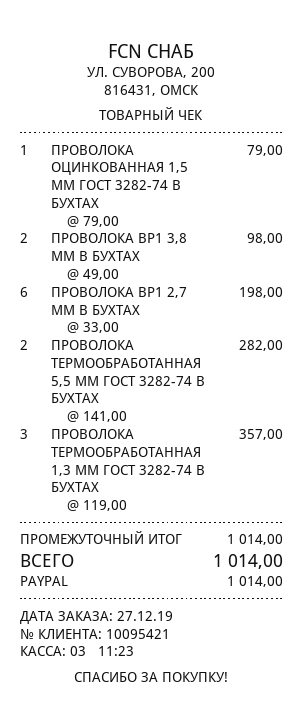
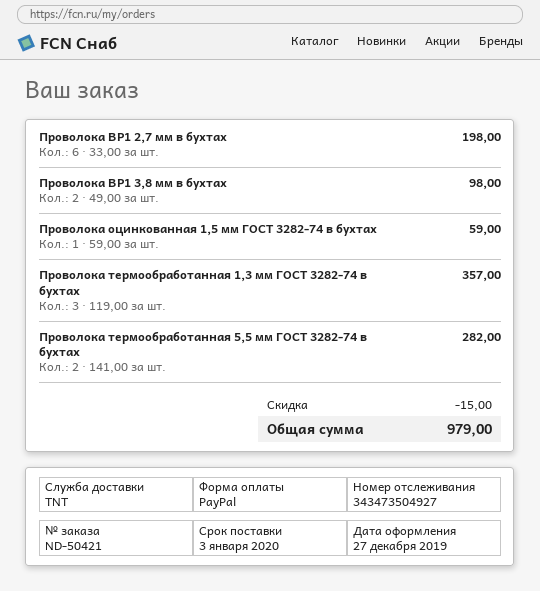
ПРОВОЛОКА ОЦИНКОВАННАЯ 1,5 ММ ГОСТ 3282-74 В БУХТАХ: 1 x 79.00 = 79.00 -> 1 x 59.00 = 59.00
discount: none -> 15.00
total: 1014.00 -> 979.00

